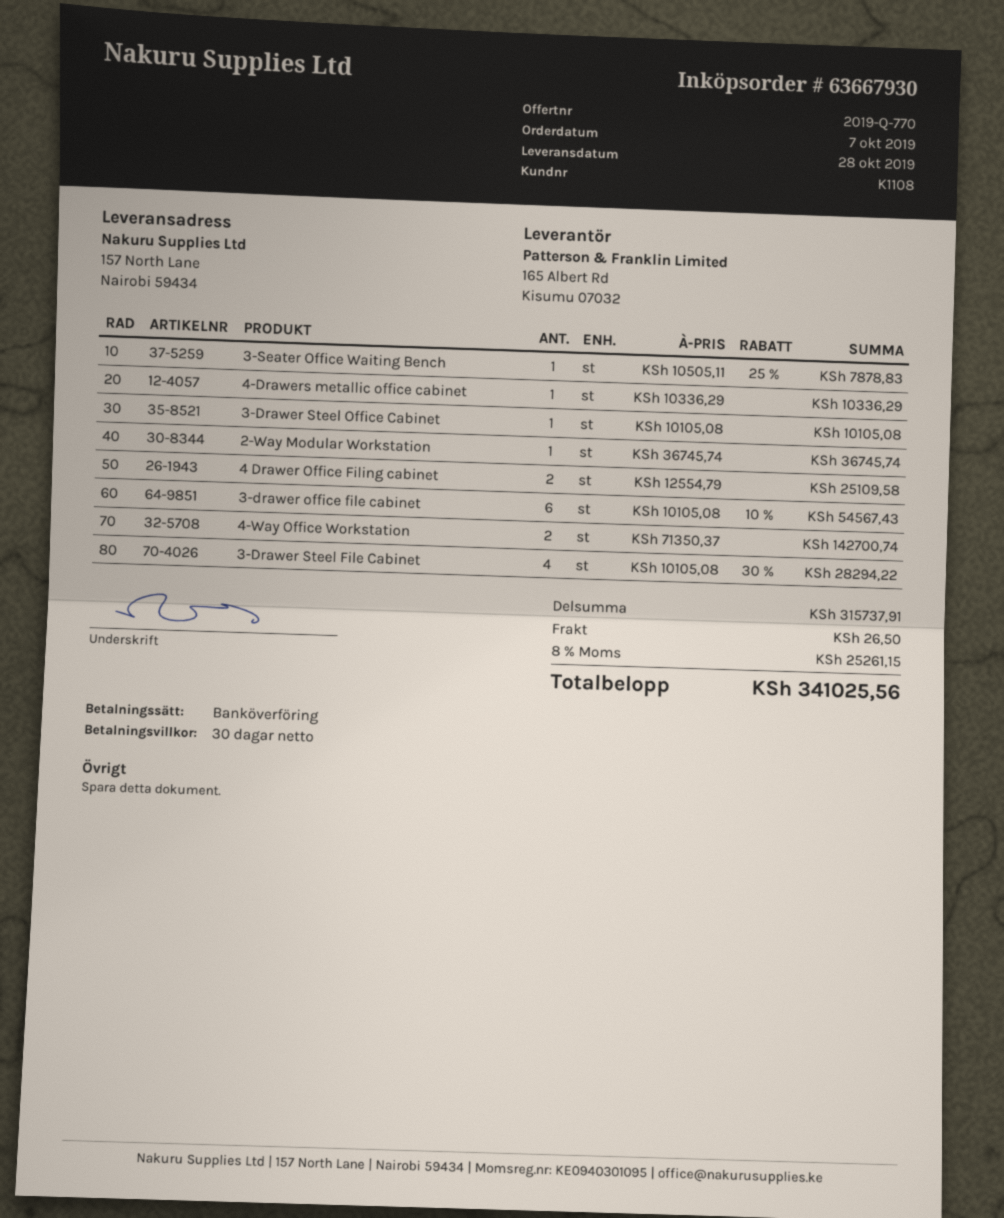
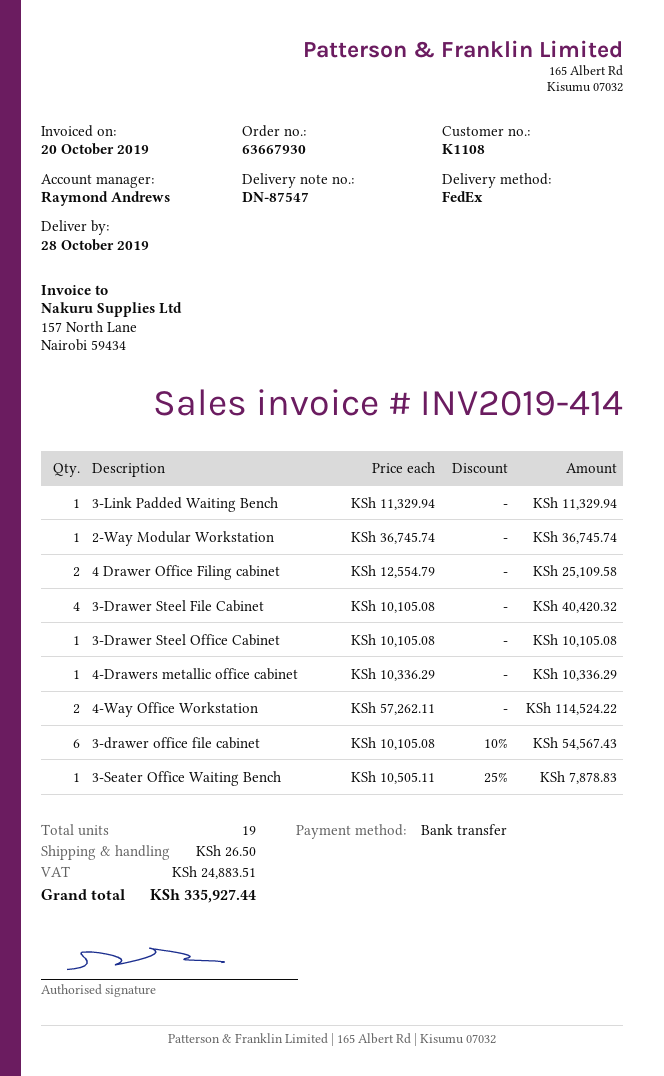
4-Way Office Workstation: 2 x 71350.37 = 142700.74 -> 2 x 57262.11 = 114524.22
3-Drawer Steel File Cabinet: 4 x 10105.08 - 30% = 28294.22 -> 4 x 10105.08 = 40420.32
3-Link Padded Waiting Bench: none -> 1 x 11329.94 = 11329.94
tax: 25261.15 -> 24883.51
total: 341025.56 -> 335927.44

